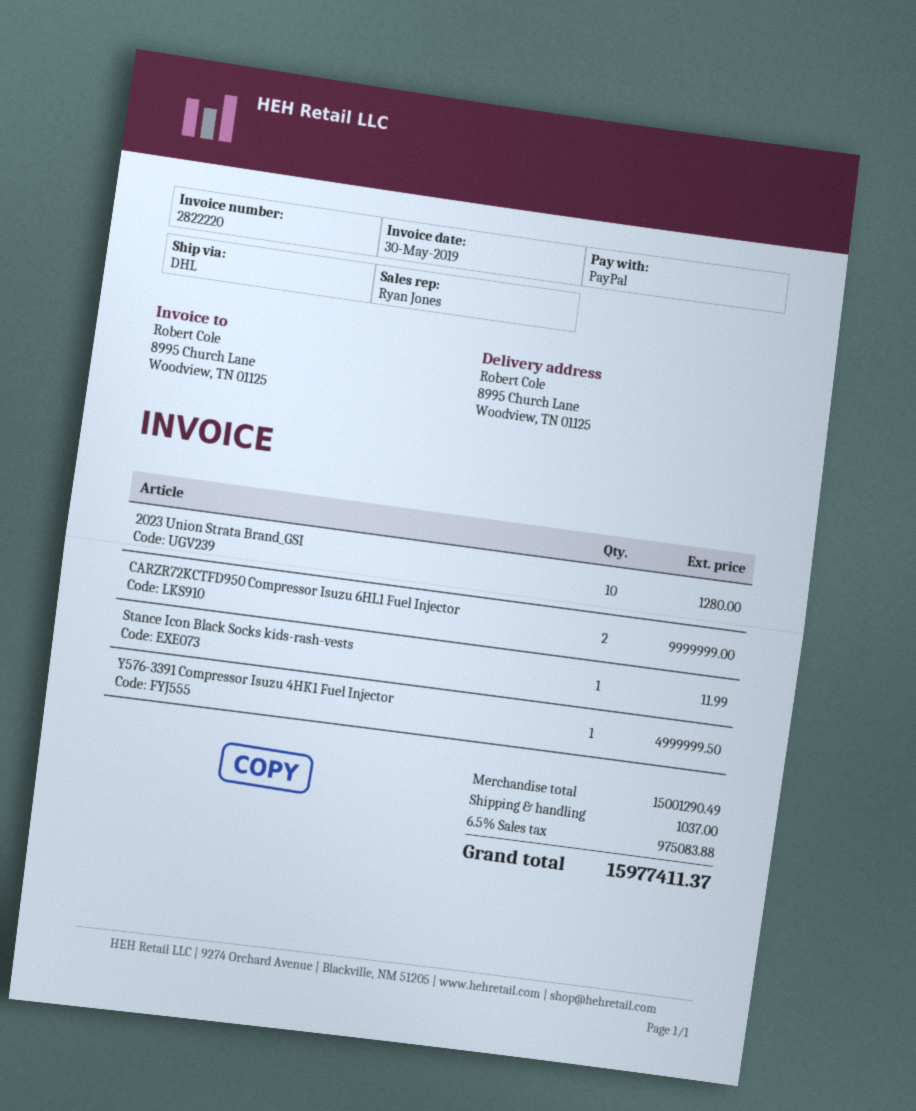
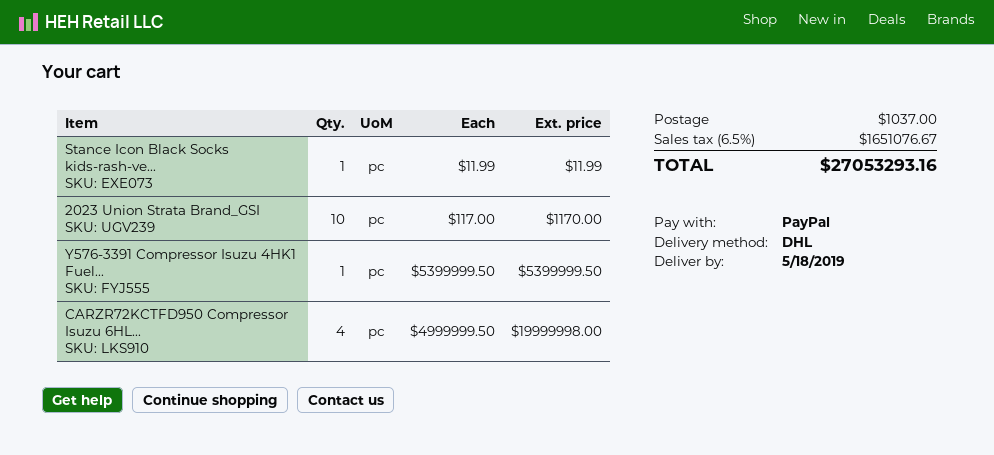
2023 Union Strata Brand_GSI: 10 for 1280.00 -> 10 for 1170.00
CARZR72KCTFD950 Compressor Isuzu 6HL1 Fuel Injector: 2 for 9999999.00 -> 4 for 19999998.00
Y576-3391 Compressor Isuzu 4HK1 Fuel Injector: 1 for 4999999.50 -> 1 for 5399999.50
tax: 6.5% = 975083.88 -> 6.5% = 1651076.67
total: 15977411.37 -> 27053293.16

